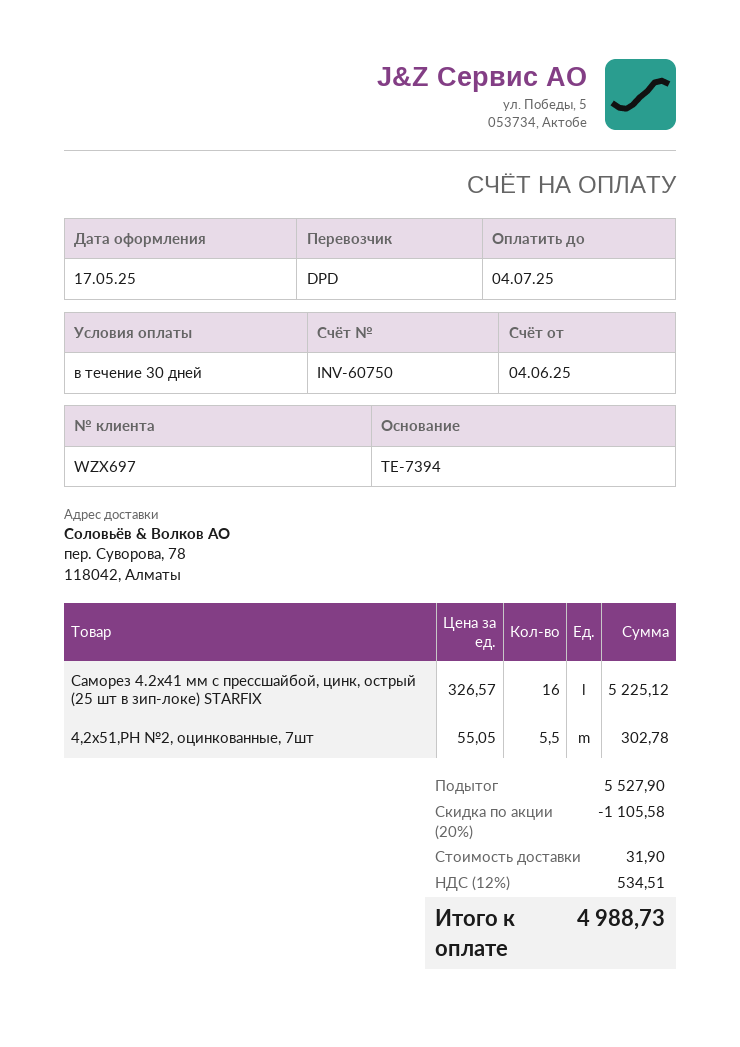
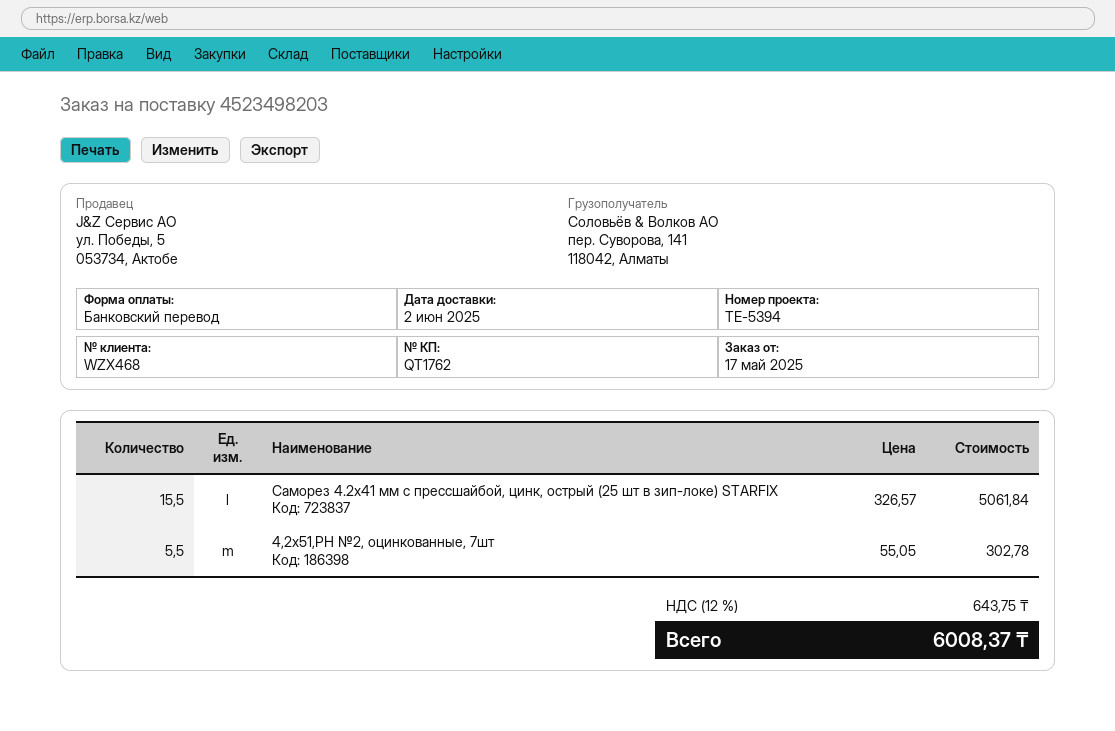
customer number: WZX697 -> WZX468
reference: TE-7394 -> TE-5394
ship to: пер. Суворова, 78, 118042, Алматы -> пер. Суворова, 141, 118042, Алматы
Саморез 4.2х41 мм с прессшайбой, цинк, острый (25 шт в зип-локе) STARFIX: 16 x 326.57 = 5225.12 -> 15.5 x 326.57 = 5061.84
discount: 20% = 1105.58 -> none
shipping: 31.90 -> none
tax: 12% = 534.51 -> 12% = 643.75
total: 4988.73 -> 6008.37

